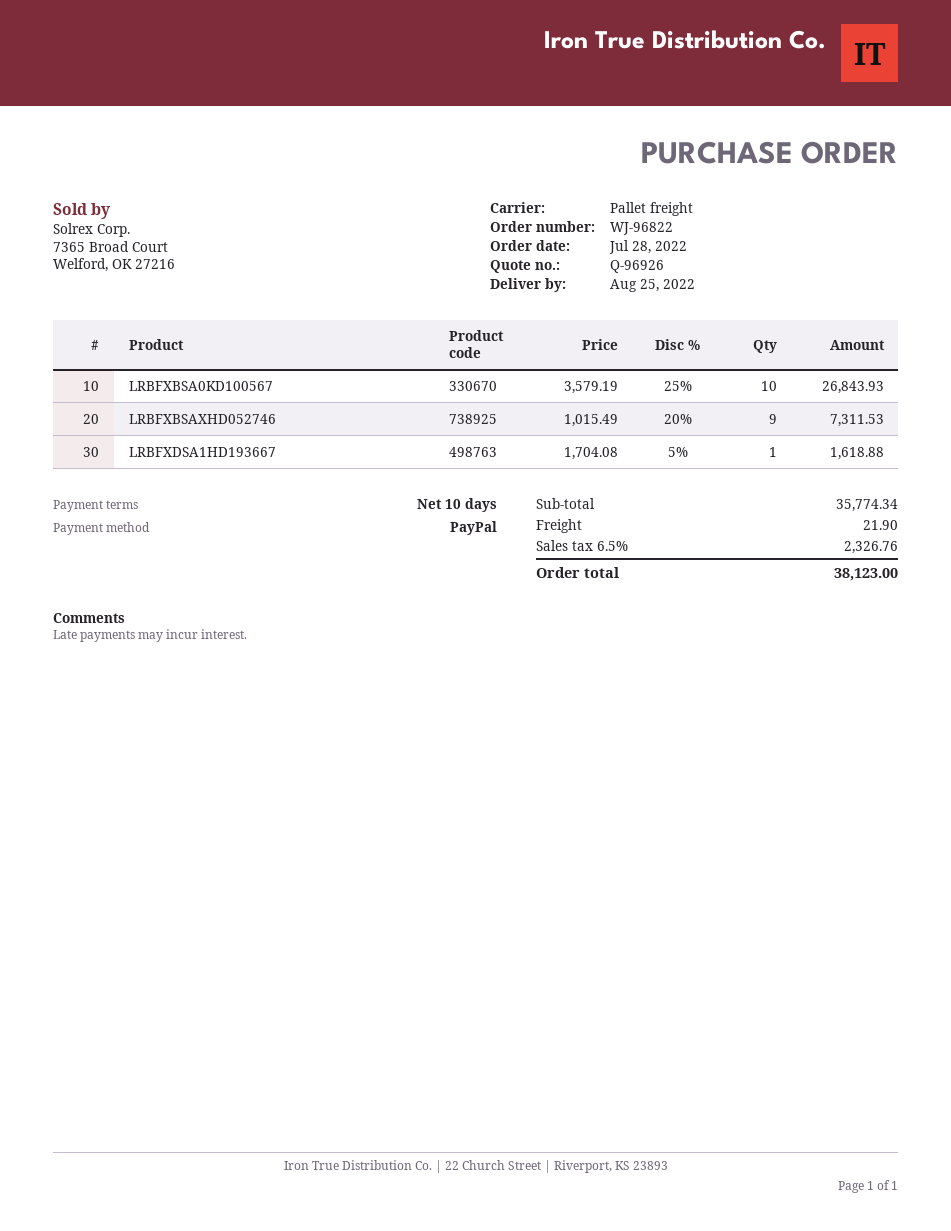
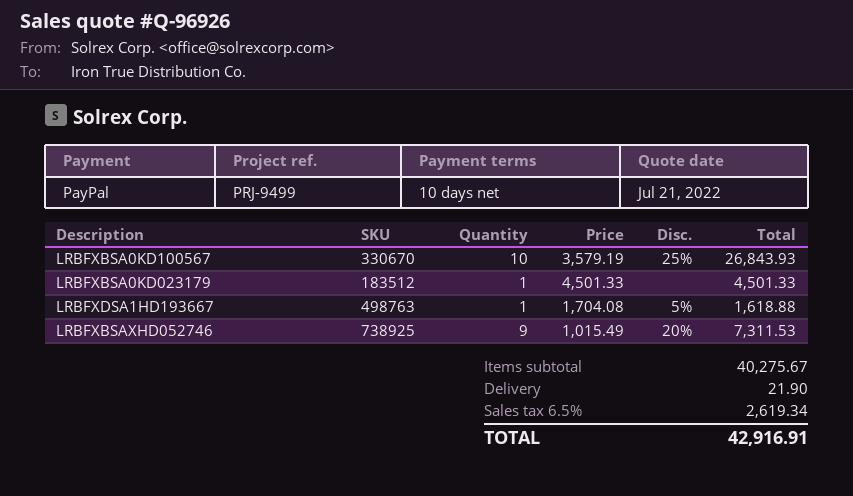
LRBFXBSA0KD023179: none -> 1 x 4501.33 = 4501.33
subtotal: 35774.34 -> 40275.67
tax: 6.5% = 2326.76 -> 6.5% = 2619.34
total: 38123.00 -> 42916.91

